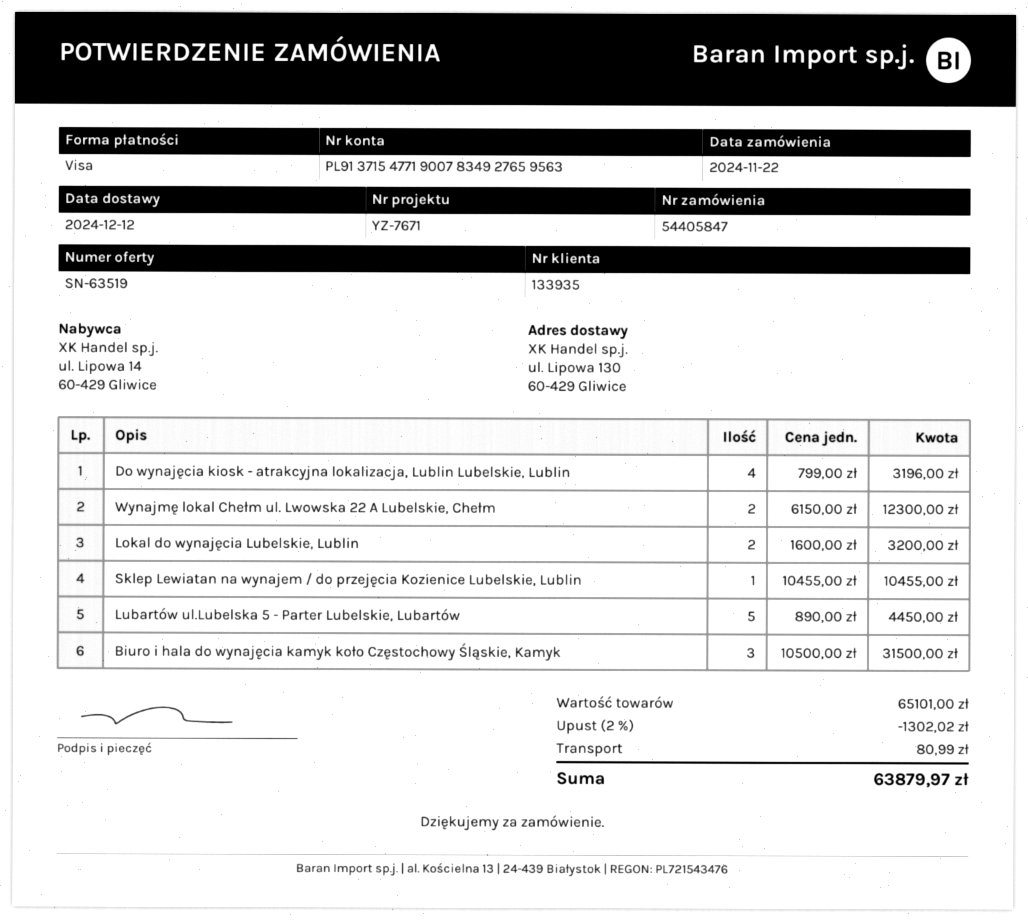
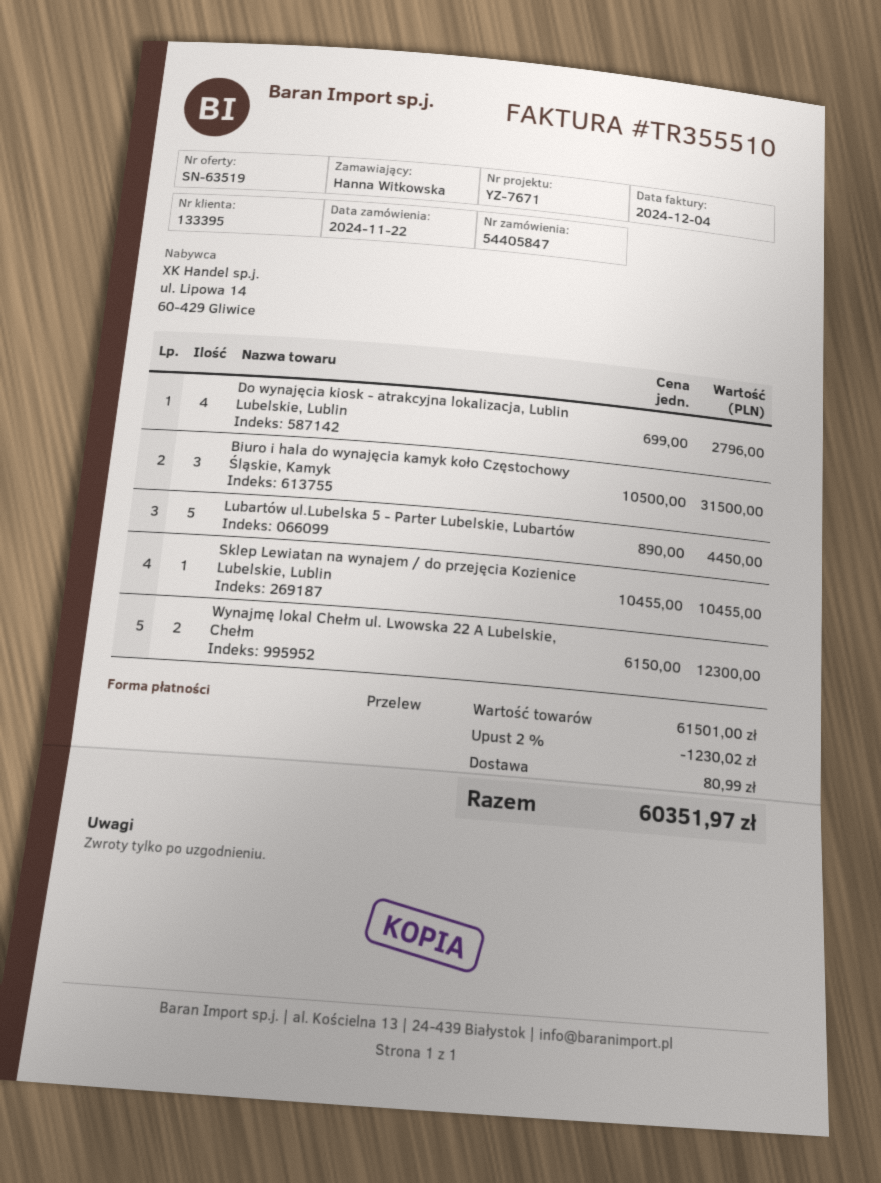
customer number: 133935 -> 133395
payment method: Visa -> bank transfer
Do wynajęcia kiosk - atrakcyjna lokalizacja, Lublin Lubelskie, Lublin: 4 x 799.00 = 3196.00 -> 4 x 699.00 = 2796.00
Lokal do wynajęcia Lubelskie, Lublin: 2 x 1600.00 = 3200.00 -> none
subtotal: 65101.00 -> 61501.00
discount: 2% = 1302.02 -> 2% = 1230.02
total: 63879.97 -> 60351.97

